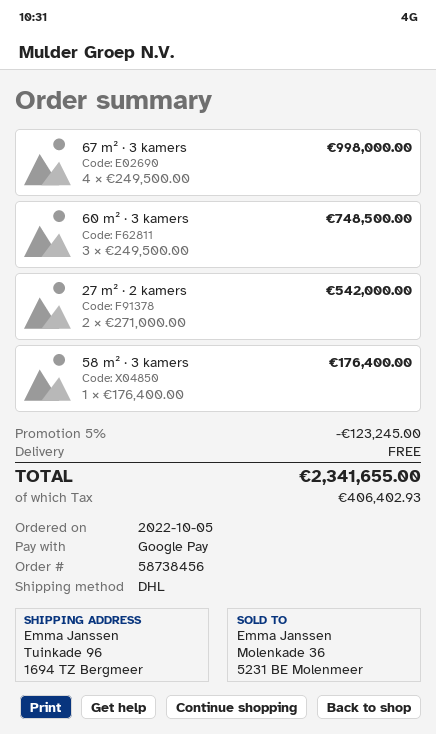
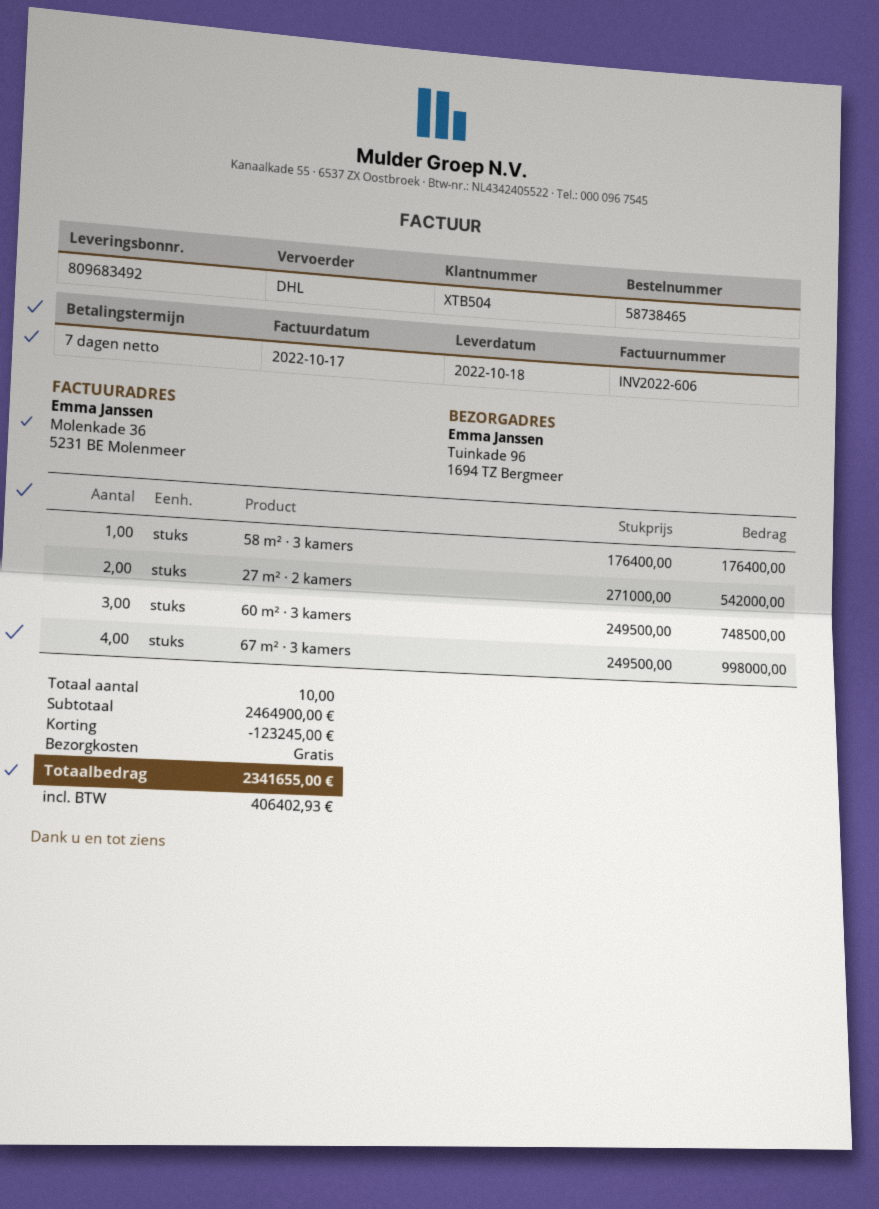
order number: 58738456 -> 58738465

